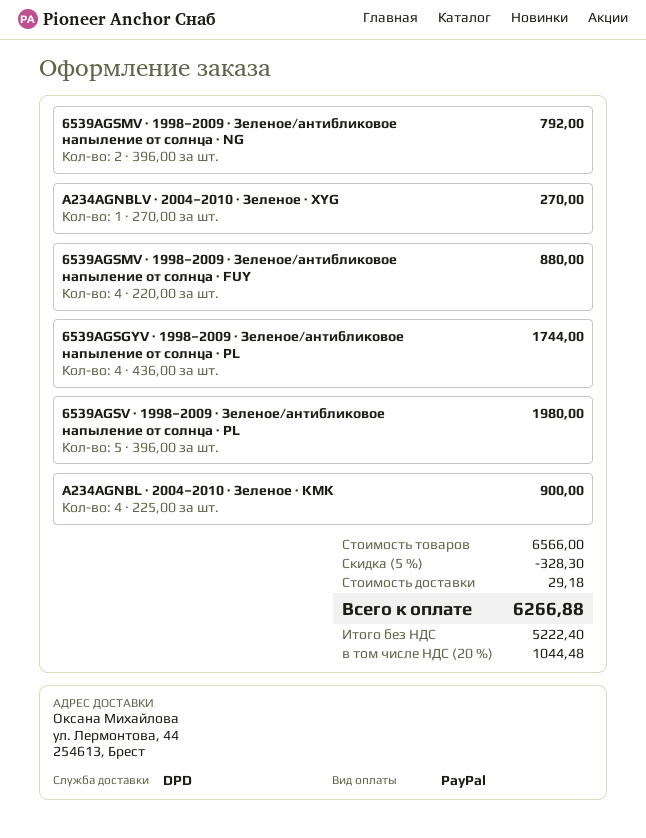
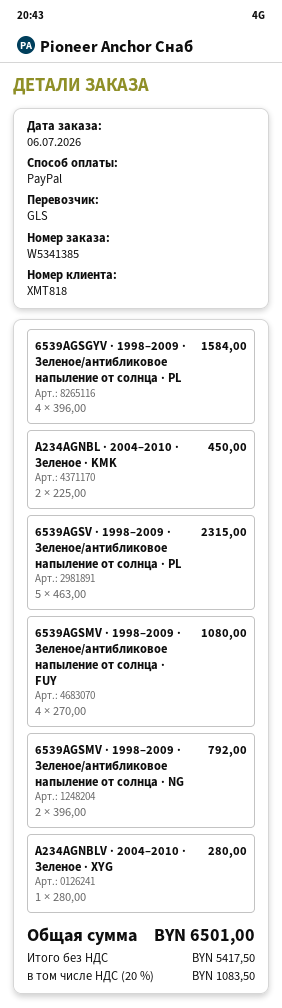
shipping method: DPD -> GLS
A234AGNBLV · 2004–2010 · Зеленое · XYG: 1 x 270.00 = 270.00 -> 1 x 280.00 = 280.00
6539AGSMV · 1998–2009 · Зеленое/антибликовое напыление от солнца · FUY: 4 x 220.00 = 880.00 -> 4 x 270.00 = 1080.00
6539AGSGYV · 1998–2009 · Зеленое/антибликовое напыление от солнца · PL: 4 x 436.00 = 1744.00 -> 4 x 396.00 = 1584.00
6539AGSV · 1998–2009 · Зеленое/антибликовое напыление от солнца · PL: 5 x 396.00 = 1980.00 -> 5 x 463.00 = 2315.00
A234AGNBL · 2004–2010 · Зеленое · KMK: 4 x 225.00 = 900.00 -> 2 x 225.00 = 450.00
discount: 5% = 328.30 -> none
shipping: 29.18 -> none
net: 5222.40 -> 5417.50
tax: 20% = 1044.48 -> 20% = 1083.50
total: 6266.88 -> 6501.00

